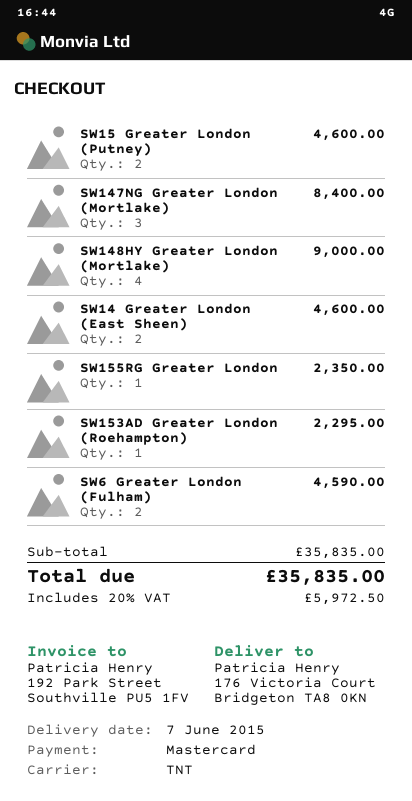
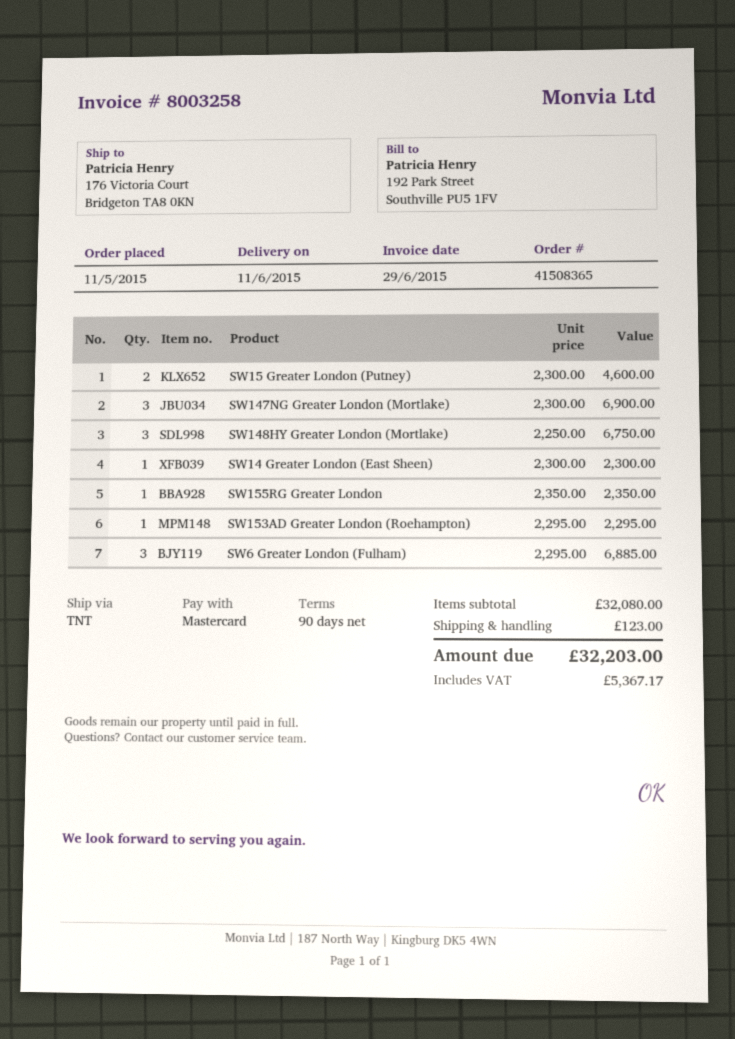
delivery date: 2015-06-07 -> 2015-06-11
SW147NG Greater London (Mortlake): 3 for 8400.00 -> 3 for 6900.00
SW148HY Greater London (Mortlake): 4 for 9000.00 -> 3 for 6750.00
SW14 Greater London (East Sheen): 2 for 4600.00 -> 1 for 2300.00
SW6 Greater London (Fulham): 2 for 4590.00 -> 3 for 6885.00
subtotal: 35835.00 -> 32080.00
shipping: none -> 123.00
tax: 5972.50 -> 5367.17
total: 35835.00 -> 32203.00

